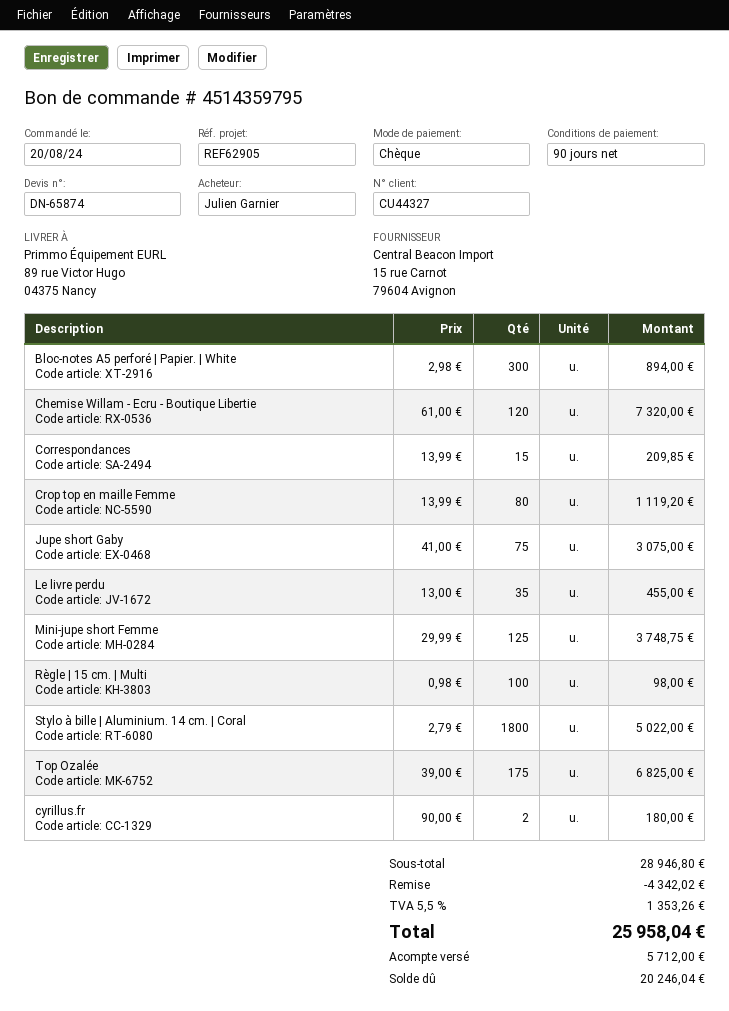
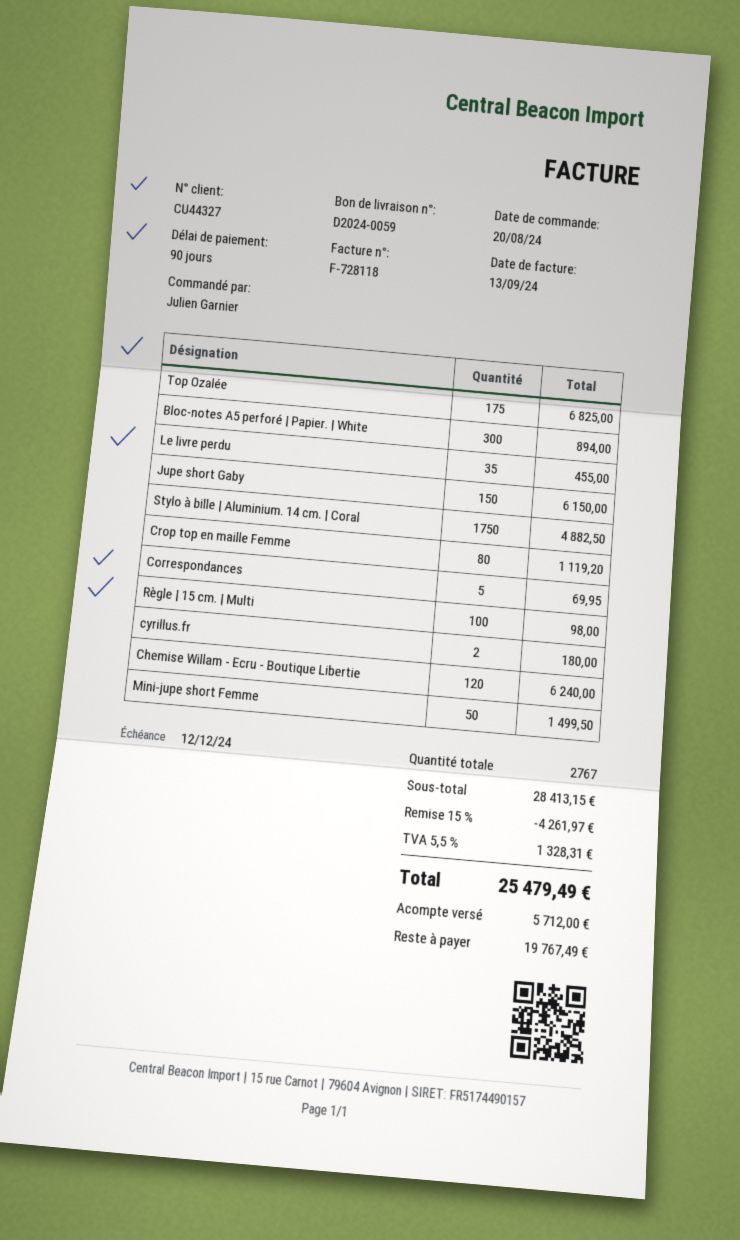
Chemise Willam - Ecru - Boutique Libertie: 120 for 7320.00 -> 120 for 6240.00
Correspondances: 15 for 209.85 -> 5 for 69.95
Jupe short Gaby: 75 for 3075.00 -> 150 for 6150.00
Mini-jupe short Femme: 125 for 3748.75 -> 50 for 1499.50
Stylo à bille | Aluminium. 14 cm. | Coral: 1800 for 5022.00 -> 1750 for 4882.50
subtotal: 28946.80 -> 28413.15
discount: 4342.02 -> 4261.97
tax: 5.5% = 1353.26 -> 5.5% = 1328.31
total: 25958.04 -> 25479.49
balance: 20246.04 -> 19767.49

